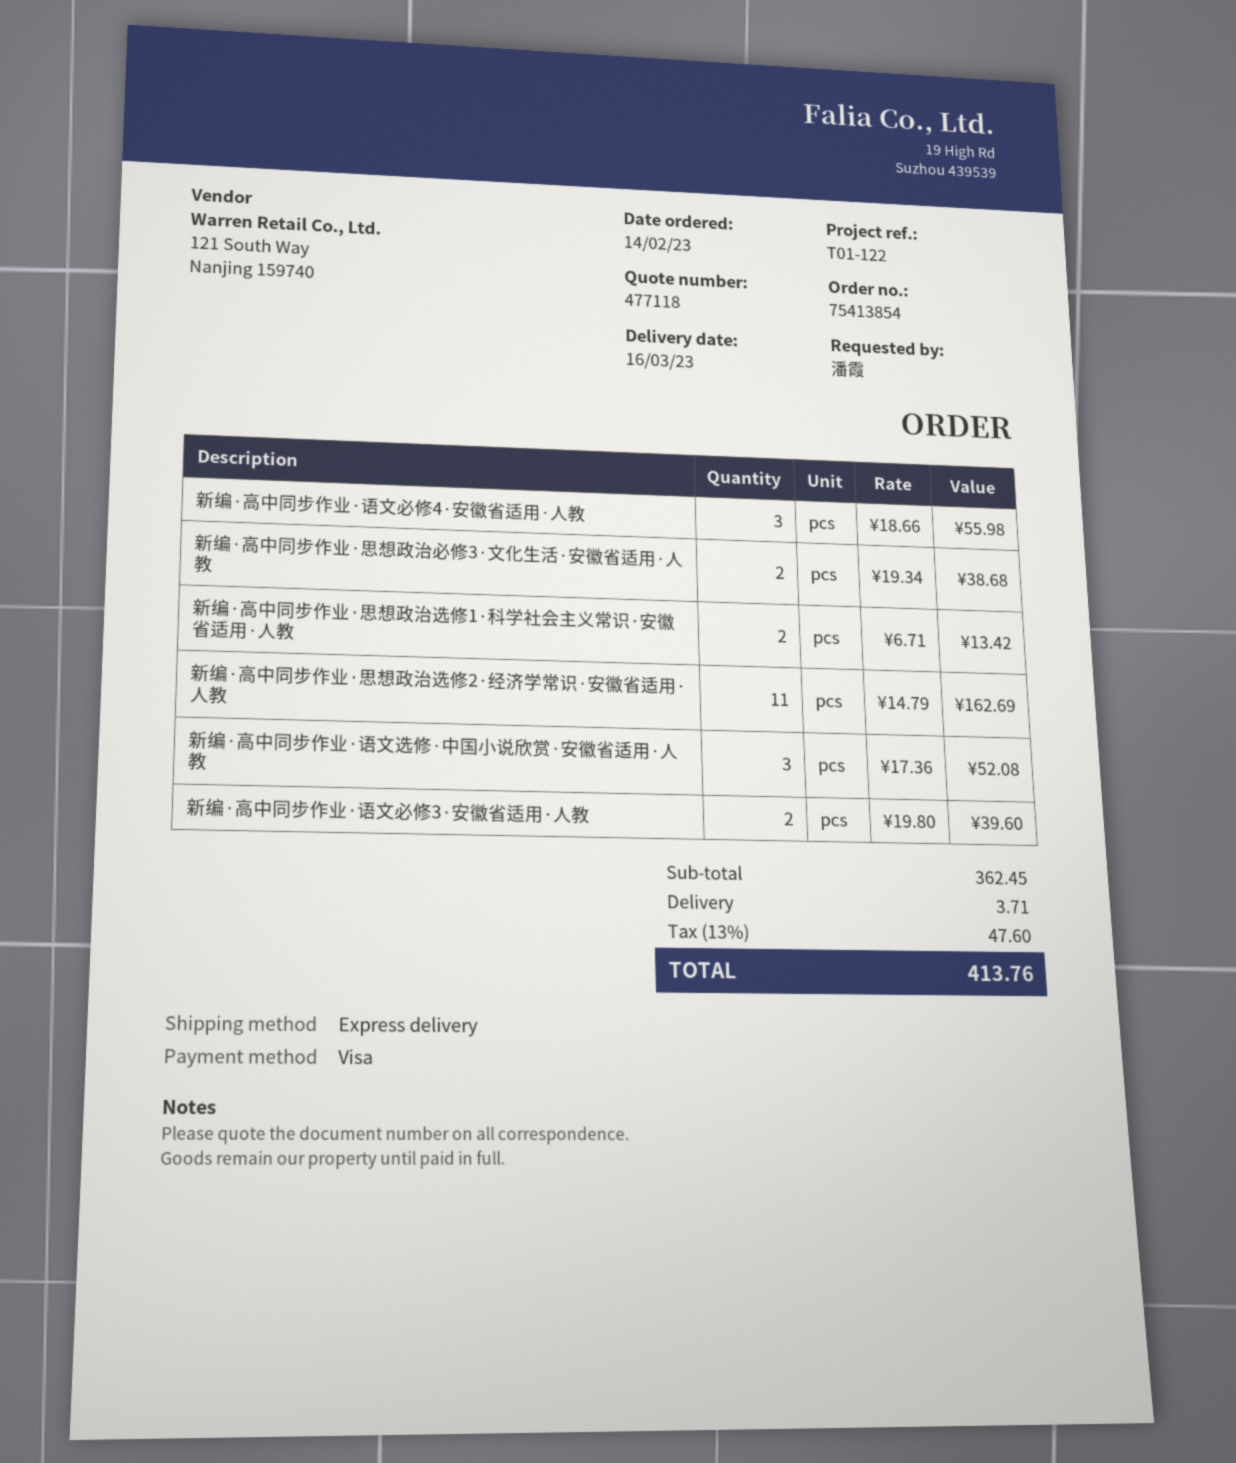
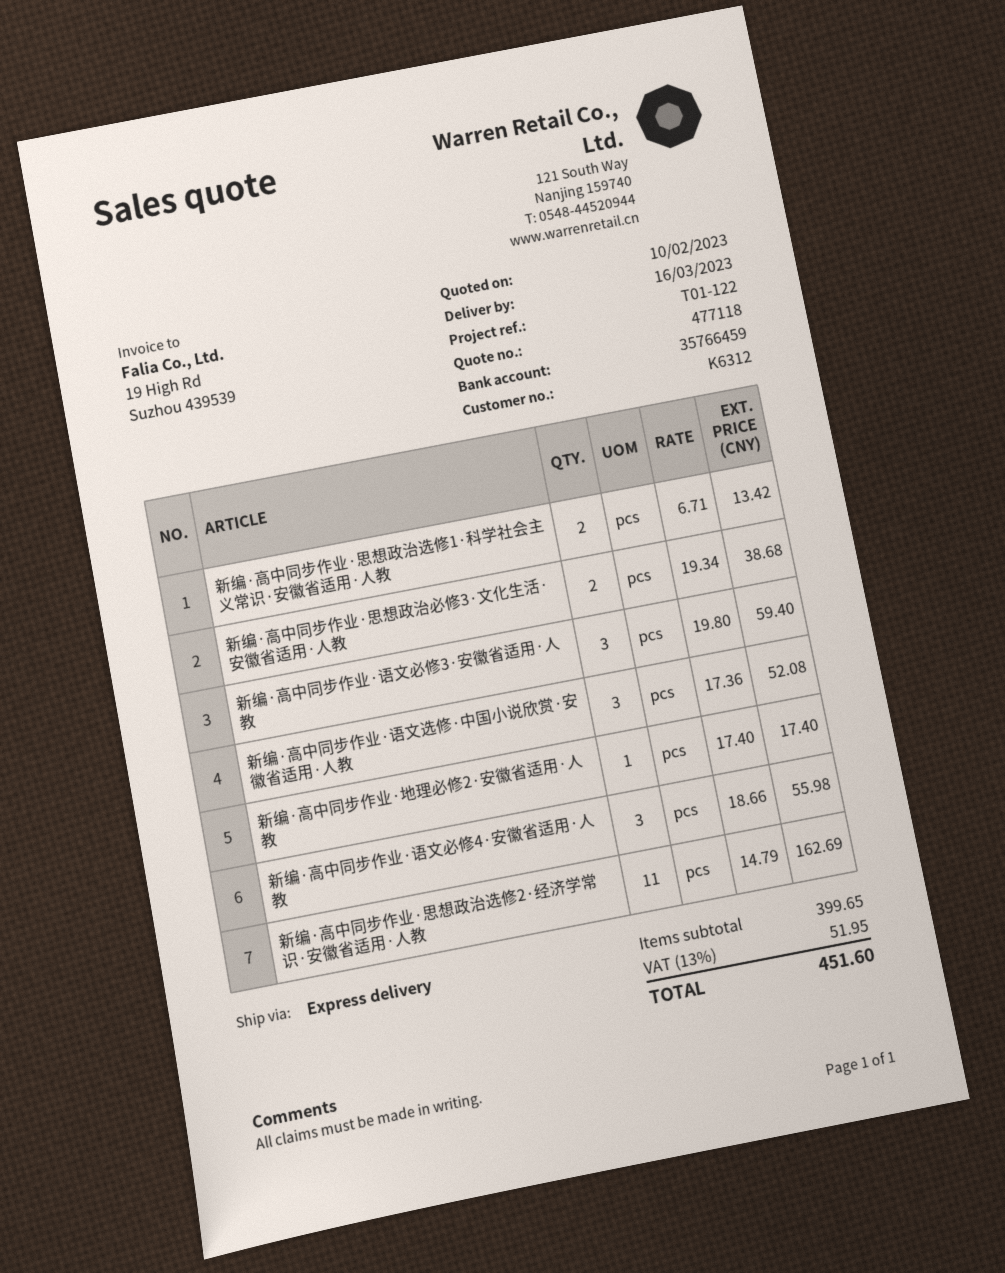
新编·高中同步作业·语文必修3·安徽省适用·人教: 2 x 19.80 = 39.60 -> 3 x 19.80 = 59.40
新编·高中同步作业·地理必修2·安徽省适用·人教: none -> 1 x 17.40 = 17.40
subtotal: 362.45 -> 399.65
shipping: 3.71 -> none
tax: 13% = 47.60 -> 13% = 51.95
total: 413.76 -> 451.60

